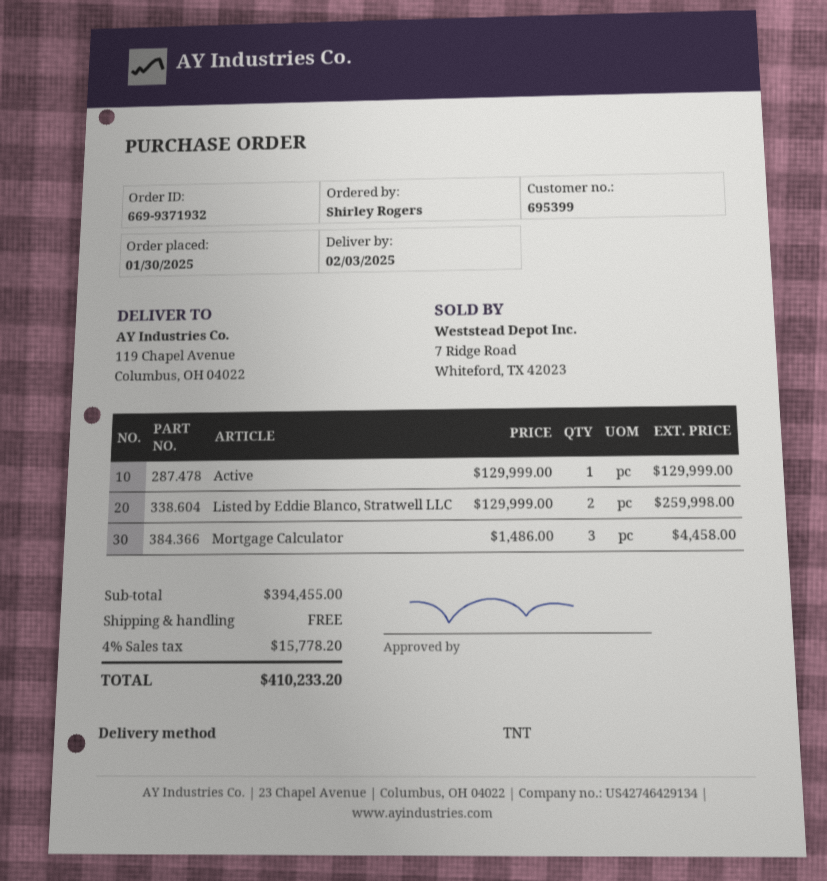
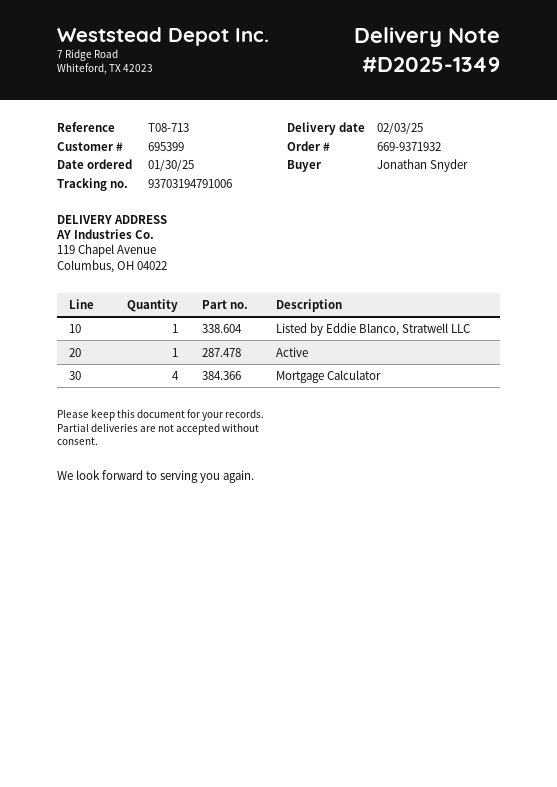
ordered by: Shirley Rogers -> Jonathan Snyder
Listed by Eddie Blanco, Stratwell LLC: 2 -> 1
Mortgage Calculator: 3 -> 4

